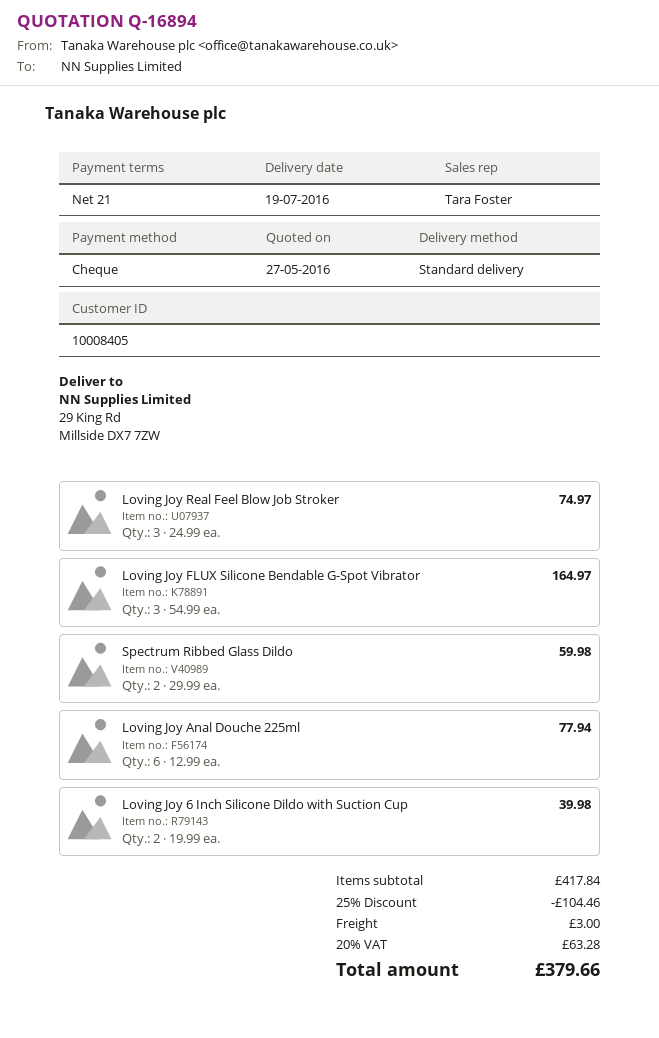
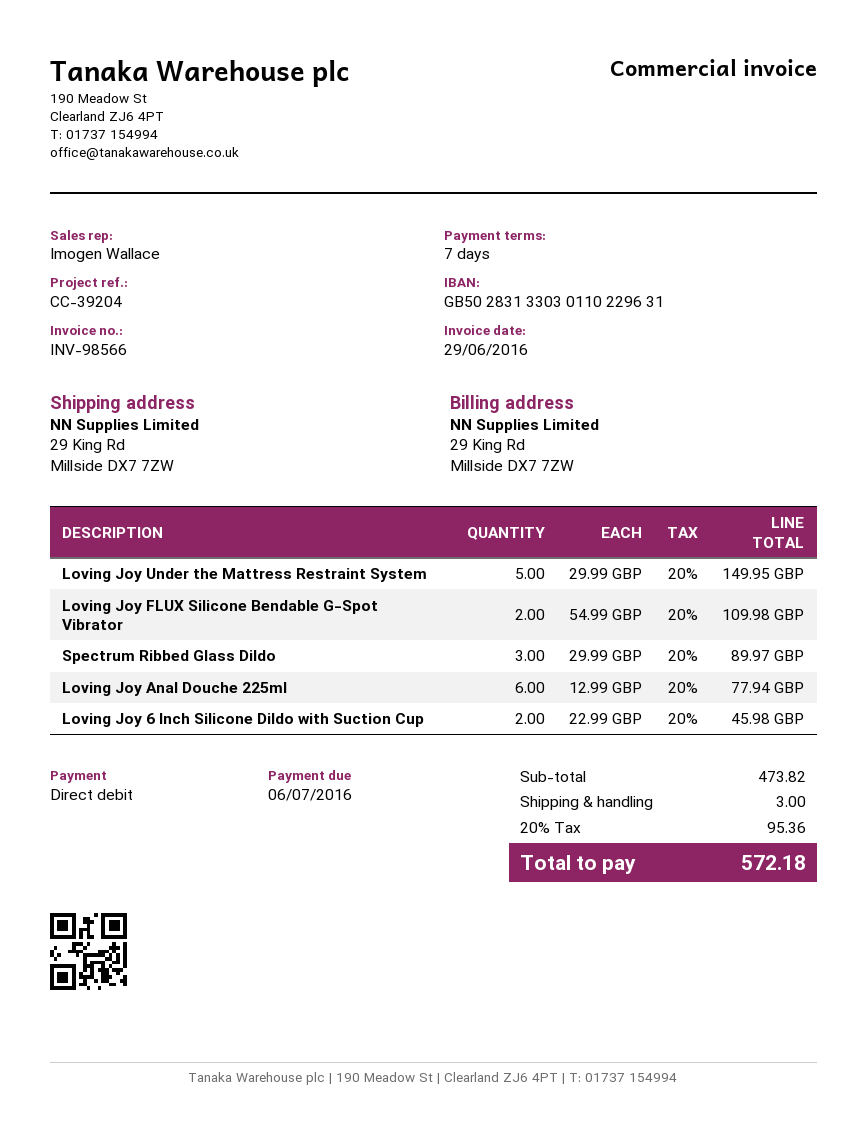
payment terms: 21 days -> 7 days
sales rep: Tara Foster -> Imogen Wallace
payment method: cheque -> direct debit
Loving Joy Real Feel Blow Job Stroker: 3 x 24.99 = 74.97 -> none
Loving Joy FLUX Silicone Bendable G-Spot Vibrator: 3 x 54.99 = 164.97 -> 2 x 54.99 = 109.98
Spectrum Ribbed Glass Dildo: 2 x 29.99 = 59.98 -> 3 x 29.99 = 89.97
Loving Joy 6 Inch Silicone Dildo with Suction Cup: 2 x 19.99 = 39.98 -> 2 x 22.99 = 45.98
Loving Joy Under the Mattress Restraint System: none -> 5 x 29.99 = 149.95
subtotal: 417.84 -> 473.82
discount: 25% = 104.46 -> none
tax: 20% = 63.28 -> 20% = 95.36
total: 379.66 -> 572.18

